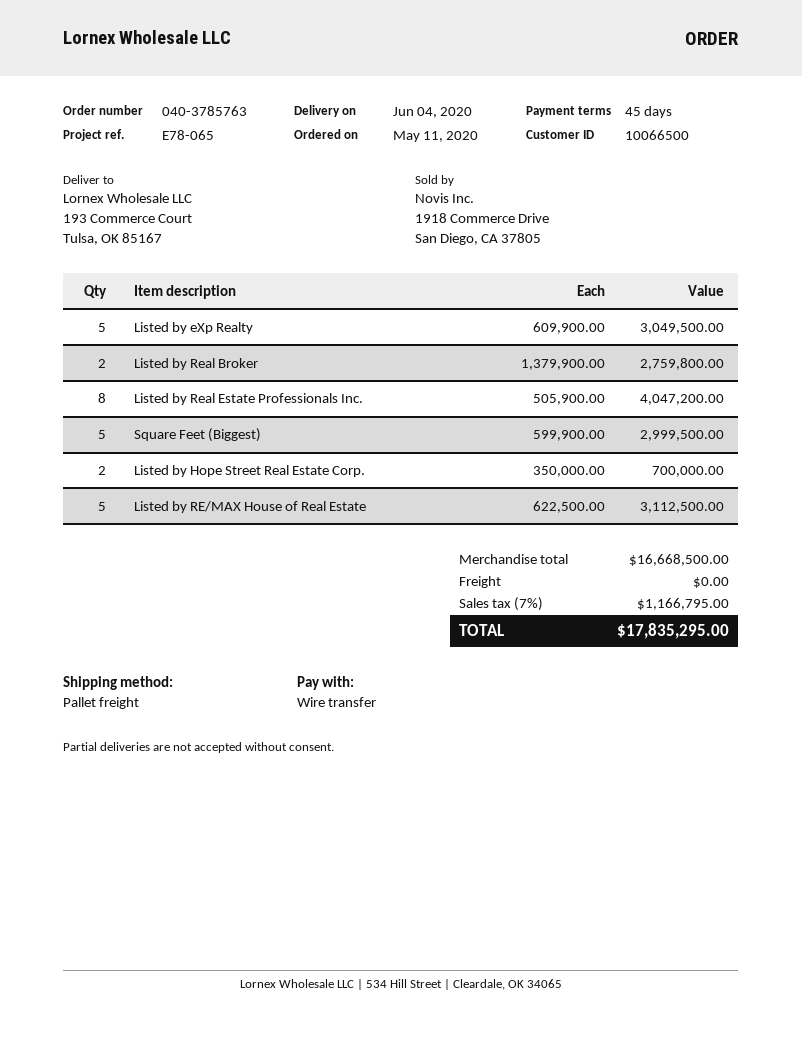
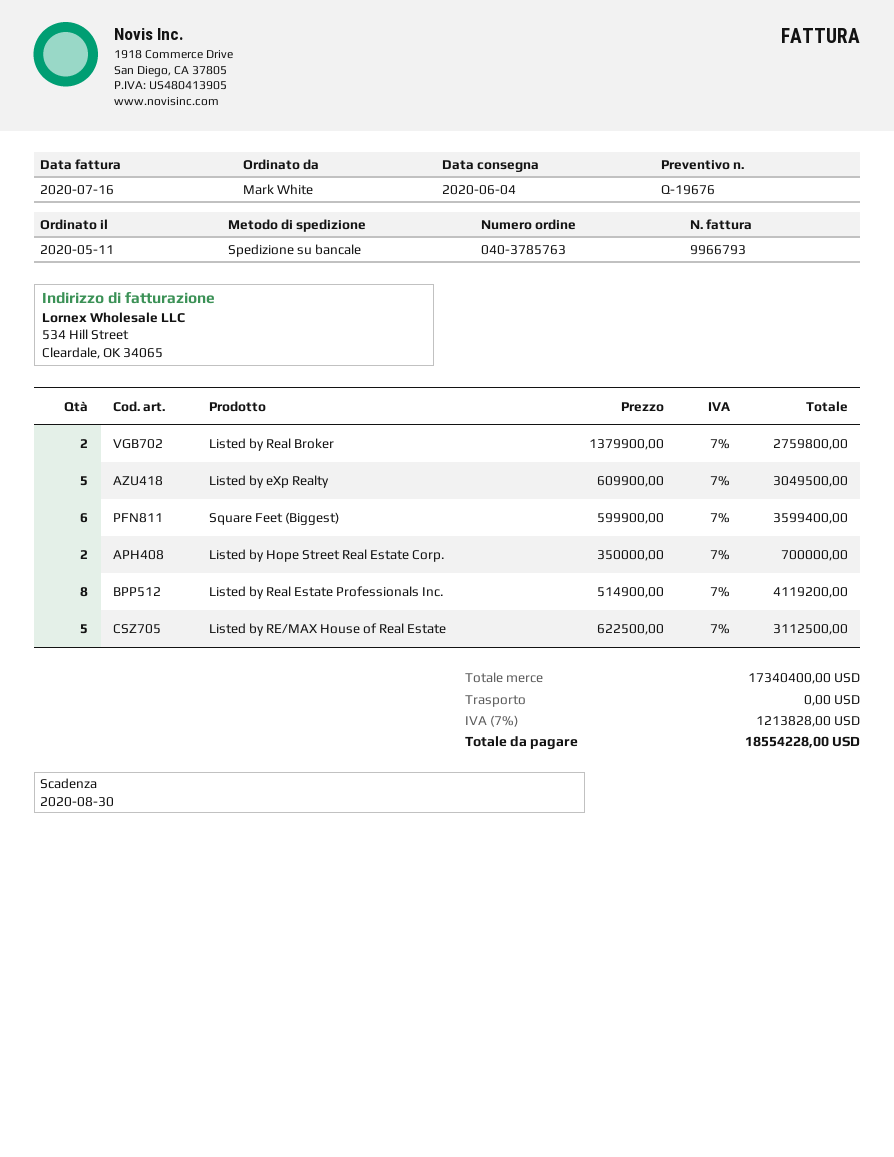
Listed by Real Estate Professionals Inc.: 8 x 505900.00 = 4047200.00 -> 8 x 514900.00 = 4119200.00
Square Feet (Biggest): 5 x 599900.00 = 2999500.00 -> 6 x 599900.00 = 3599400.00
subtotal: 16668500.00 -> 17340400.00
tax: 7% = 1166795.00 -> 7% = 1213828.00
total: 17835295.00 -> 18554228.00

